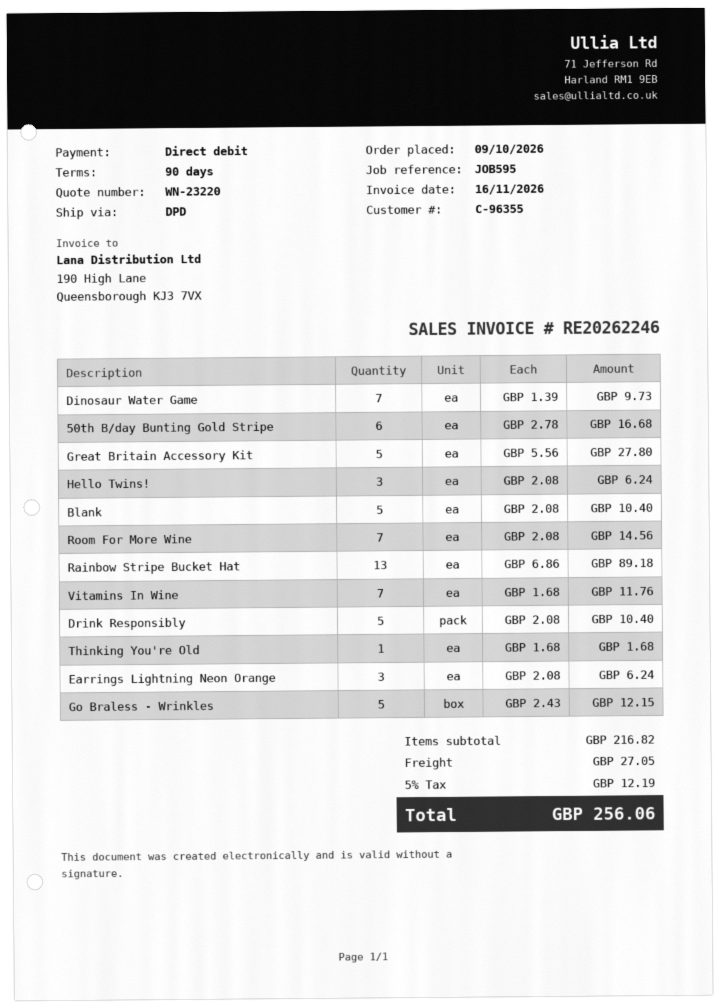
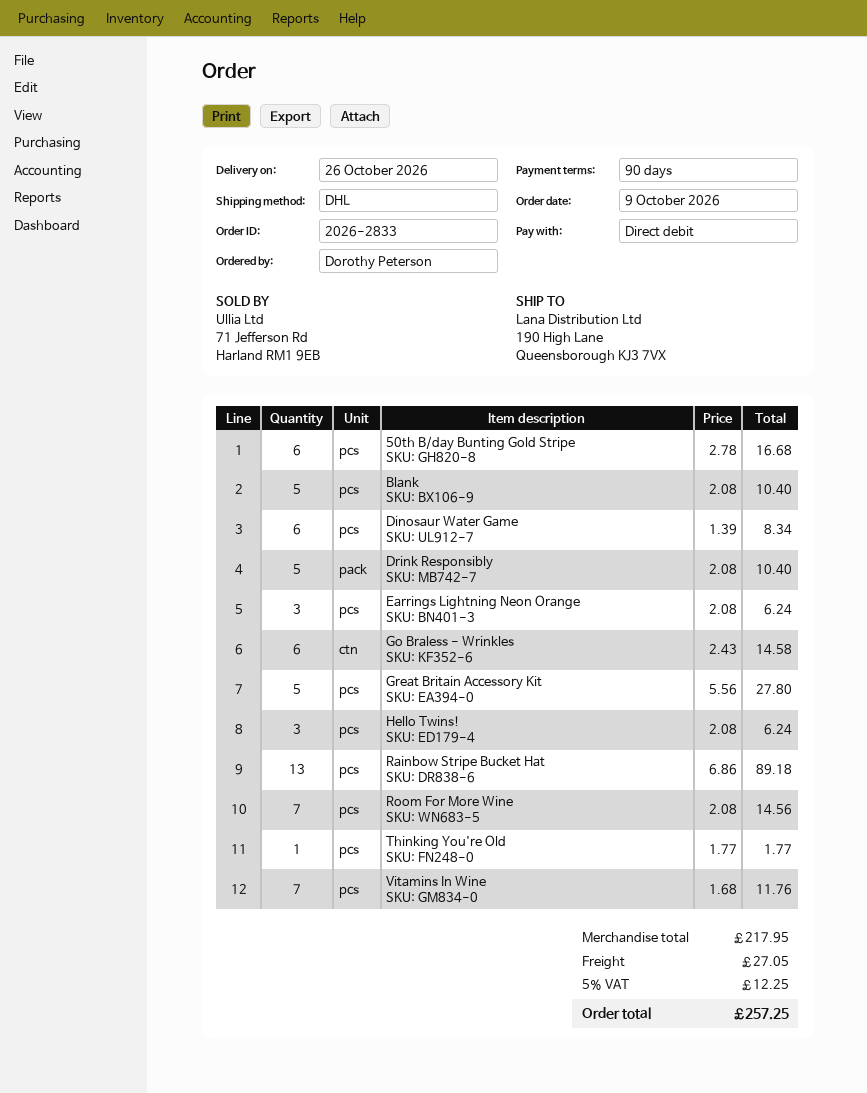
shipping method: DPD -> DHL
Dinosaur Water Game: 7 x 1.39 = 9.73 -> 6 x 1.39 = 8.34
Thinking You're Old: 1 x 1.68 = 1.68 -> 1 x 1.77 = 1.77
Go Braless - Wrinkles: 5 x 2.43 = 12.15 -> 6 x 2.43 = 14.58
subtotal: 216.82 -> 217.95
tax: 5% = 12.19 -> 5% = 12.25
total: 256.06 -> 257.25

